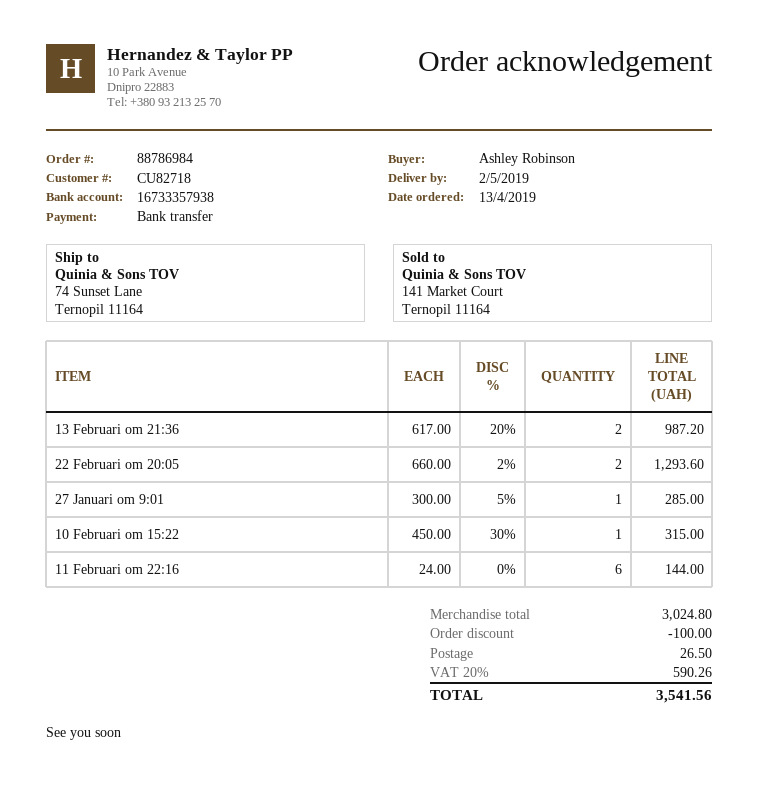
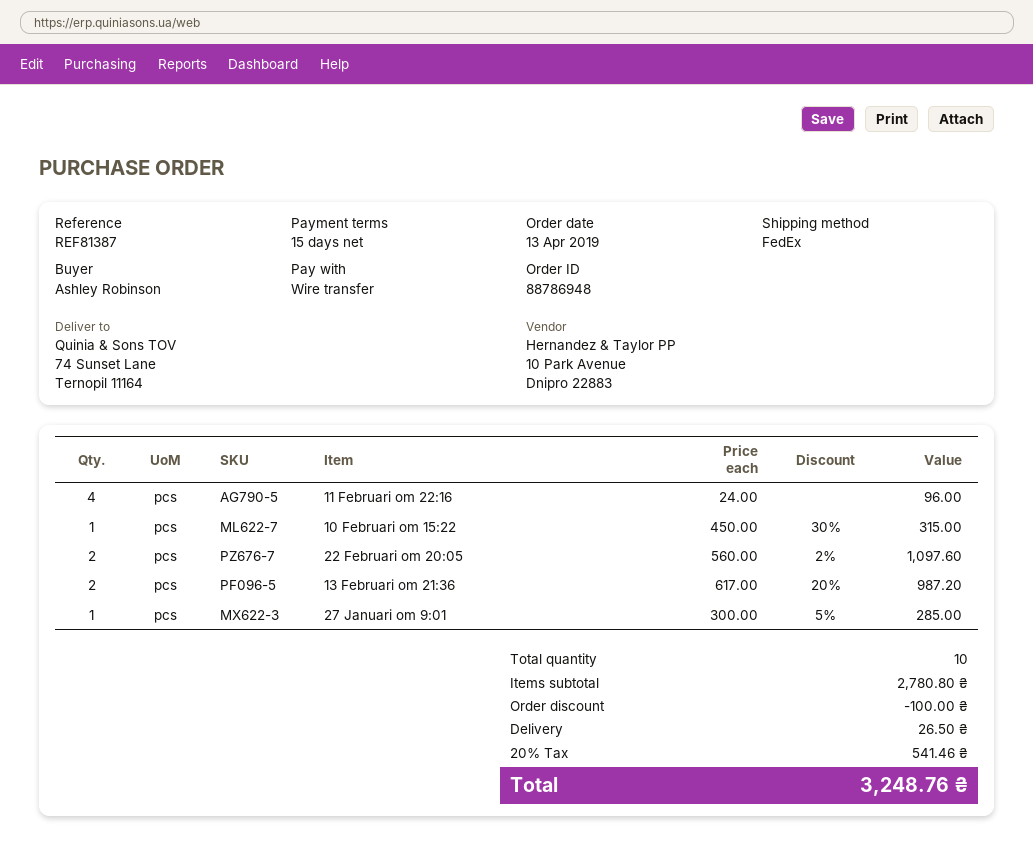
order number: 88786984 -> 88786948
22 Februari om 20:05: 2 x 660.00 - 2% = 1293.60 -> 2 x 560.00 - 2% = 1097.60
11 Februari om 22:16: 6 x 24.00 = 144.00 -> 4 x 24.00 = 96.00
subtotal: 3024.80 -> 2780.80
tax: 20% = 590.26 -> 20% = 541.46
total: 3541.56 -> 3248.76

